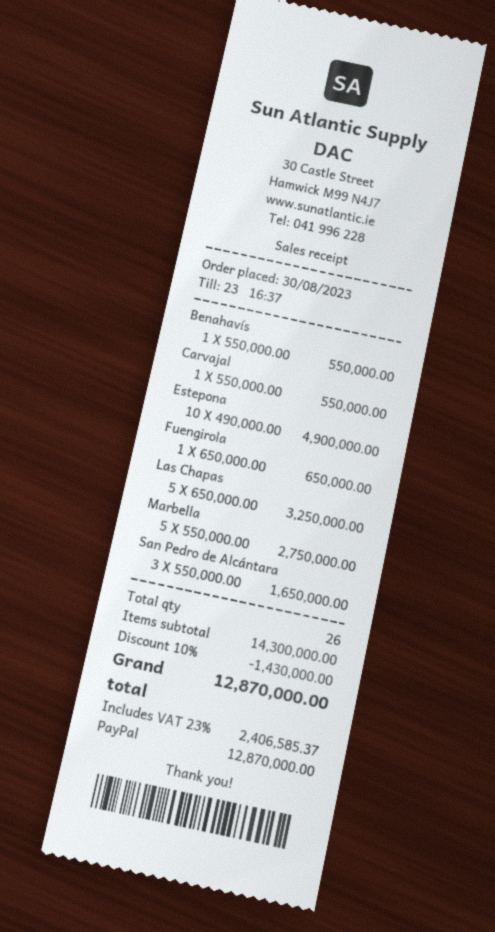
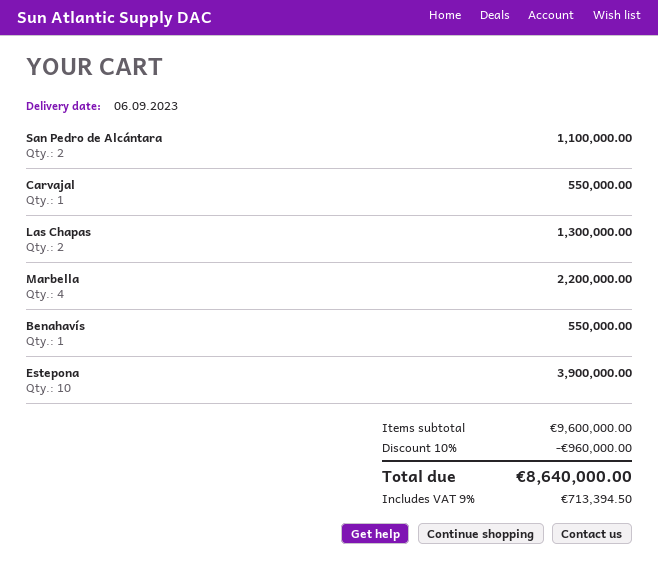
Estepona: 10 for 4900000.00 -> 10 for 3900000.00
Fuengirola: 1 for 650000.00 -> none
Las Chapas: 5 for 3250000.00 -> 2 for 1300000.00
Marbella: 5 for 2750000.00 -> 4 for 2200000.00
San Pedro de Alcántara: 3 for 1650000.00 -> 2 for 1100000.00
subtotal: 14300000.00 -> 9600000.00
discount: 10% = 1430000.00 -> 10% = 960000.00
tax: 23% = 2406585.37 -> 9% = 713394.50
total: 12870000.00 -> 8640000.00

